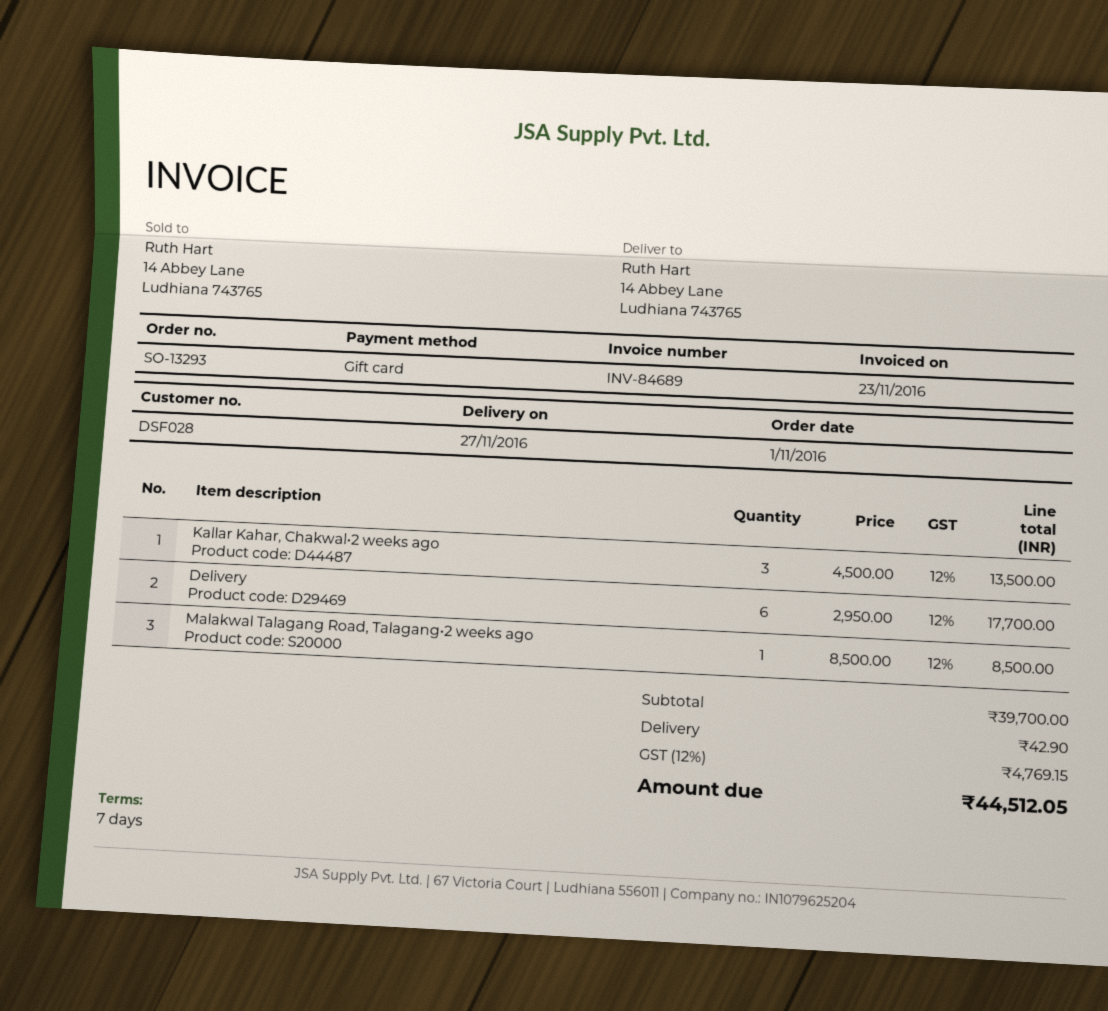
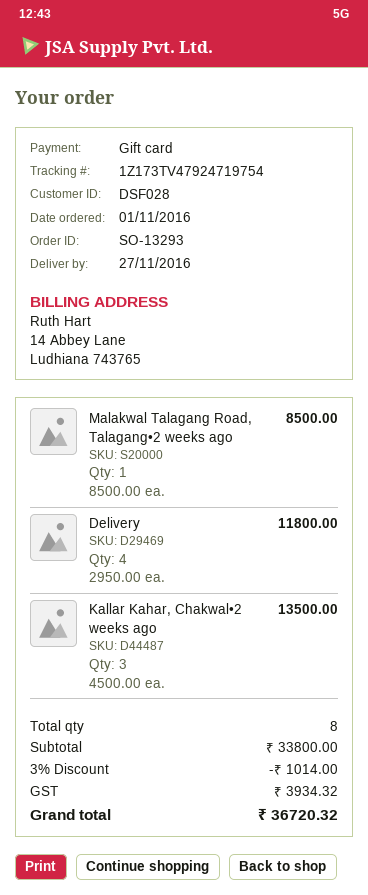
Delivery: 6 x 2950.00 = 17700.00 -> 4 x 2950.00 = 11800.00
subtotal: 39700.00 -> 33800.00
discount: none -> 3% = 1014.00
shipping: 42.90 -> none
tax: 4769.15 -> 3934.32
total: 44512.05 -> 36720.32

